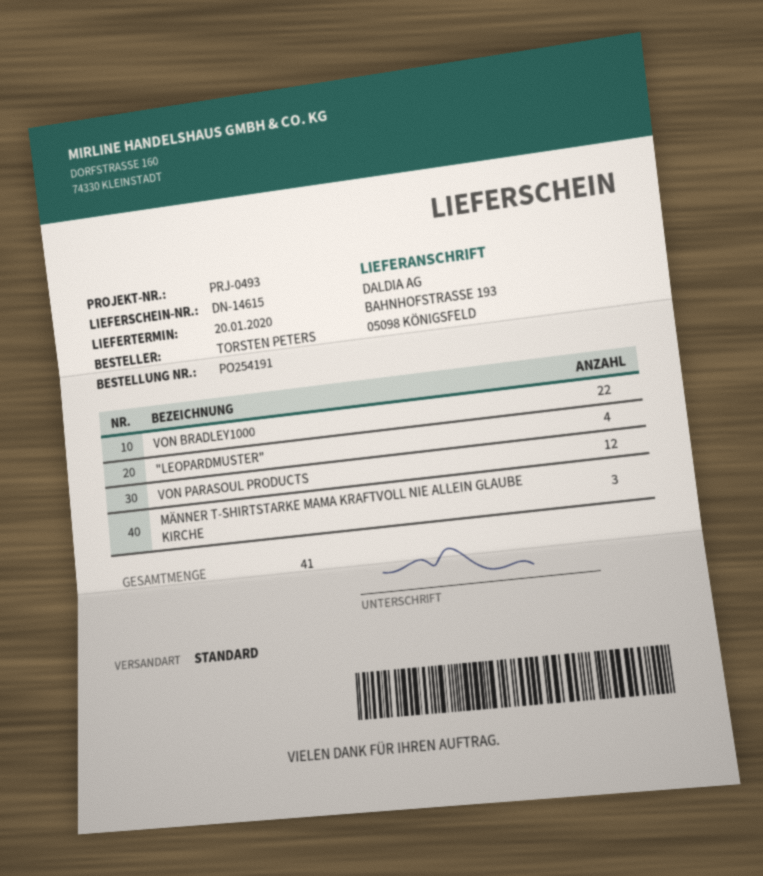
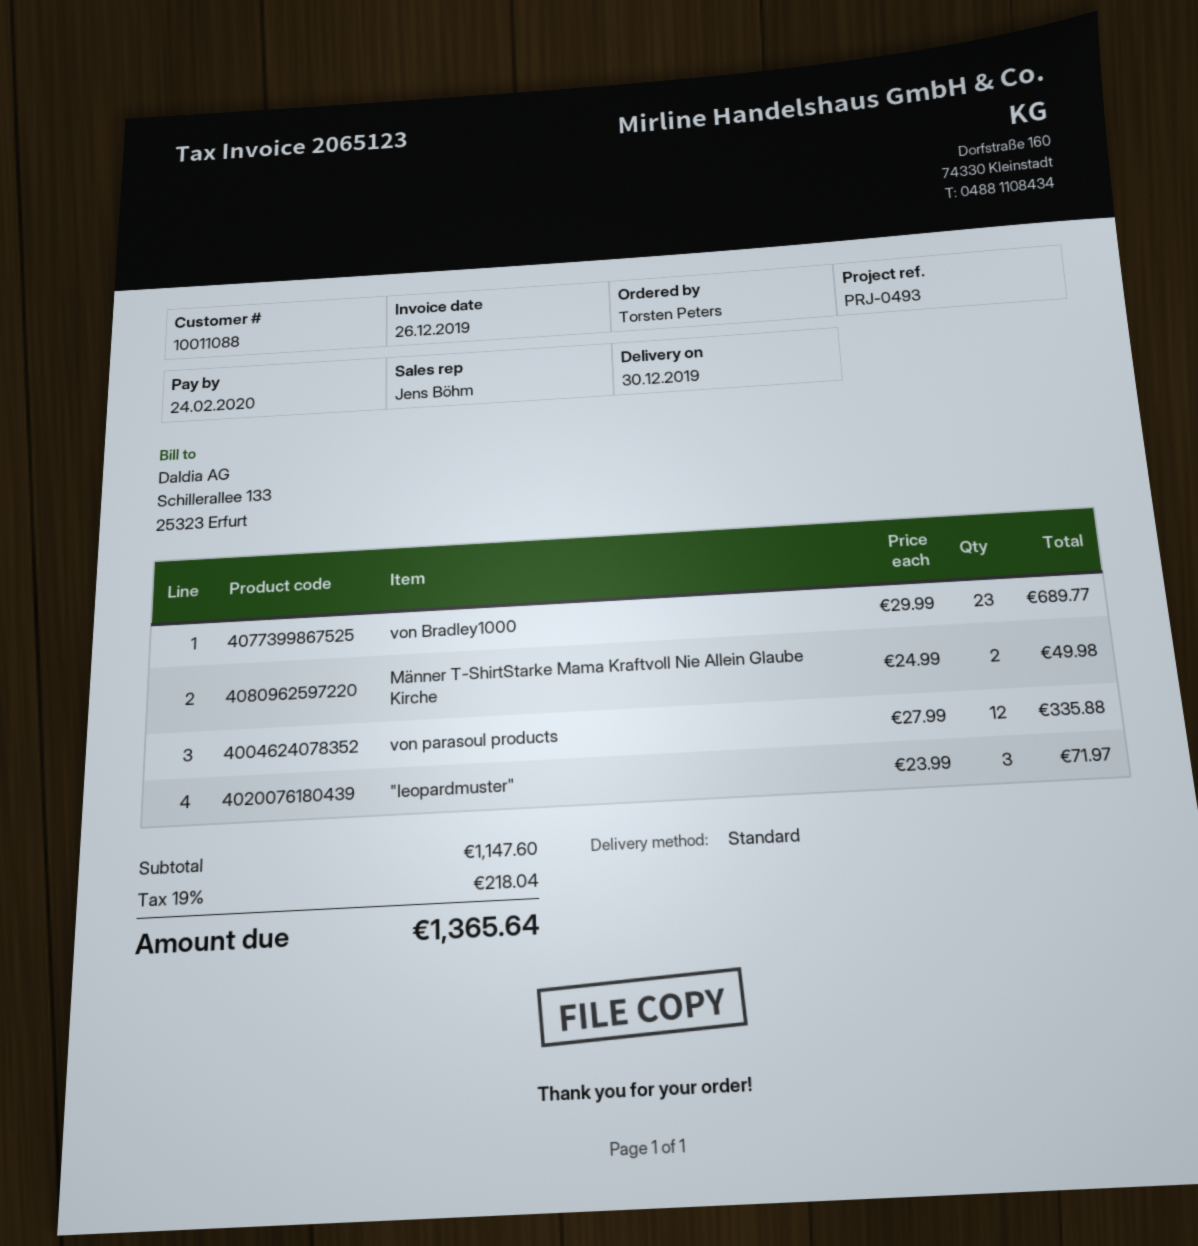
delivery date: 2020-01-20 -> 2019-12-30
VON BRADLEY1000: 22 -> 23
"LEOPARDMUSTER": 4 -> 3
MÄNNER T-SHIRTSTARKE MAMA KRAFTVOLL NIE ALLEIN GLAUBE KIRCHE: 3 -> 2

